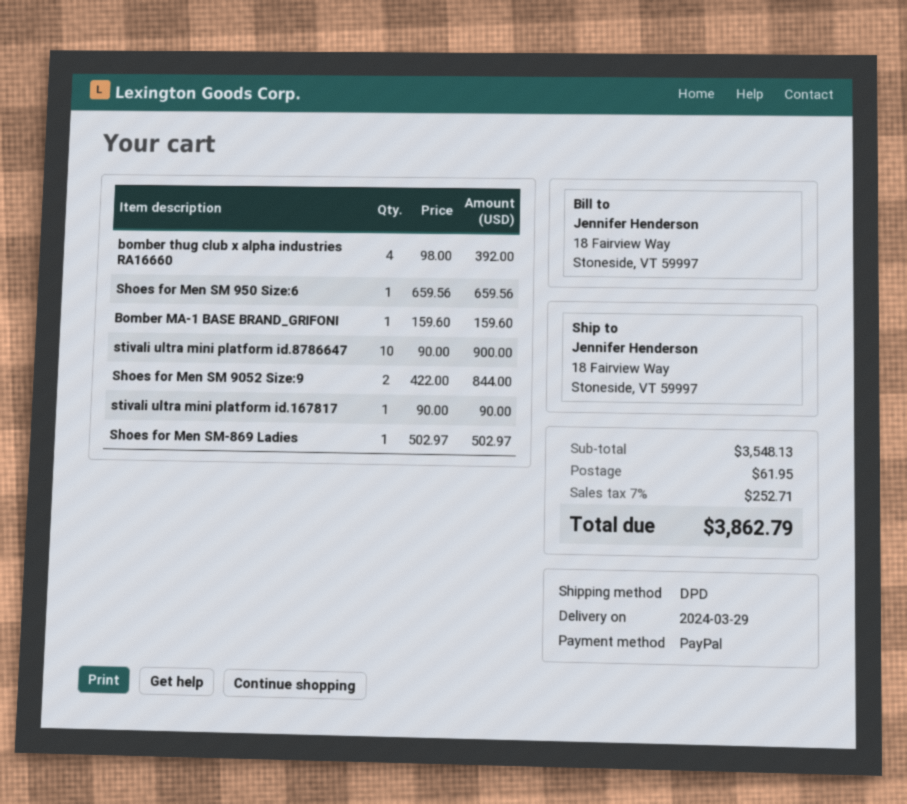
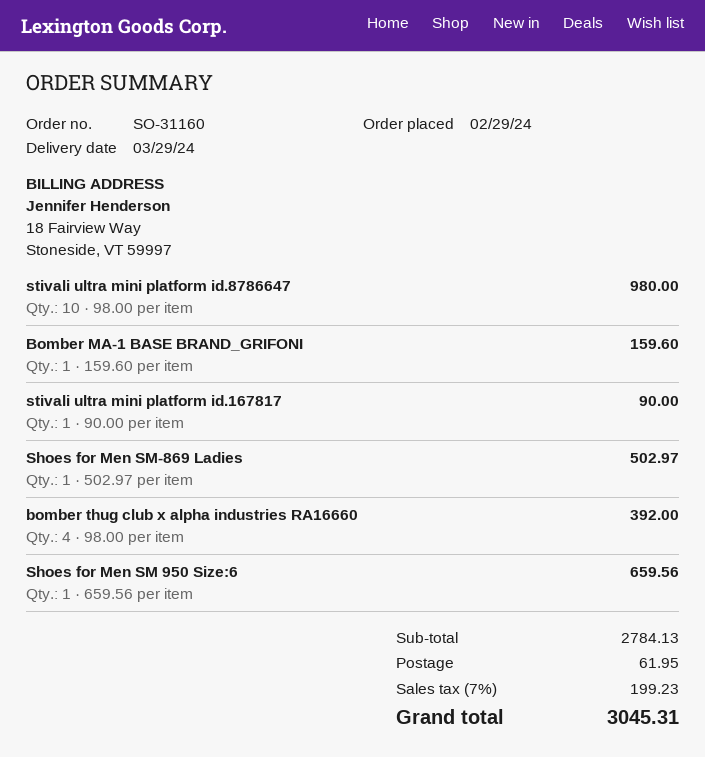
stivali ultra mini platform id.8786647: 10 x 90.00 = 900.00 -> 10 x 98.00 = 980.00
Shoes for Men SM 9052 Size:9: 2 x 422.00 = 844.00 -> none
subtotal: 3548.13 -> 2784.13
tax: 7% = 252.71 -> 7% = 199.23
total: 3862.79 -> 3045.31

